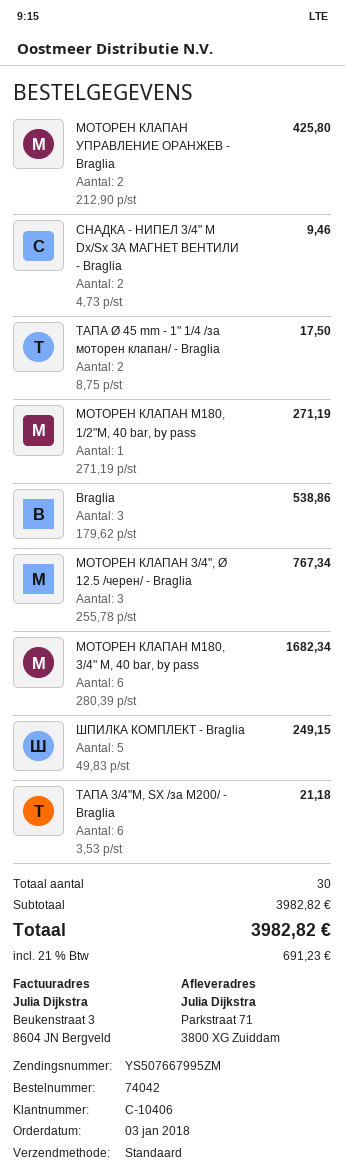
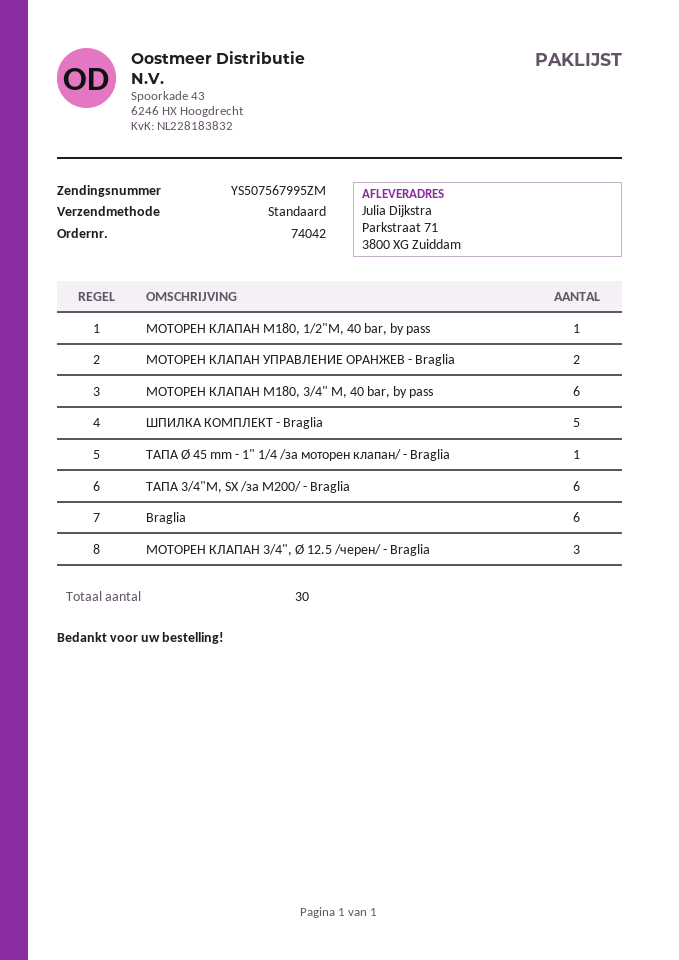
tracking number: YS507667995ZM -> YS507567995ZM
СНАДКА - НИПЕЛ 3/4" M Dx/Sx ЗА МАГНЕТ ВЕНТИЛИ - Braglia: 2 -> none
ТАПА Ø 45 mm - 1" 1/4 /за моторен клапан/ - Braglia: 2 -> 1
Braglia: 3 -> 6

